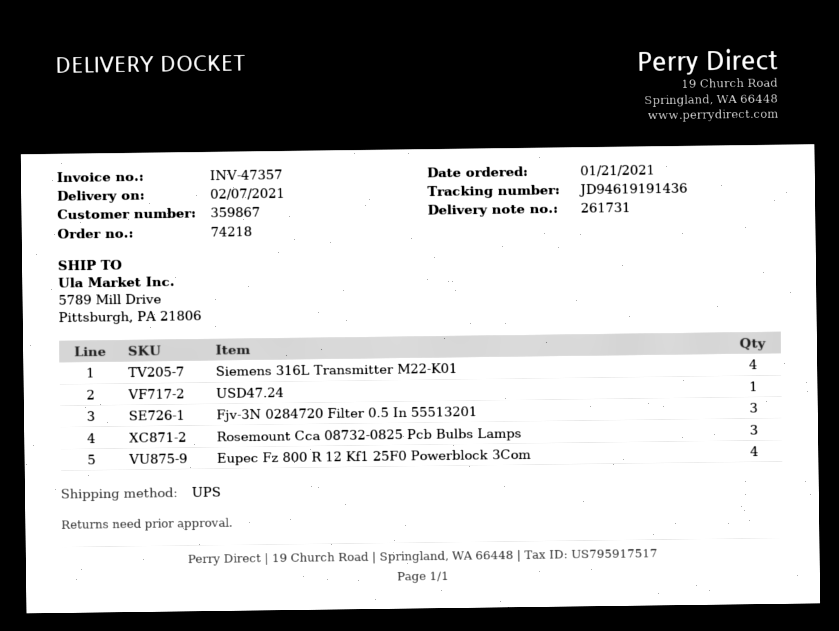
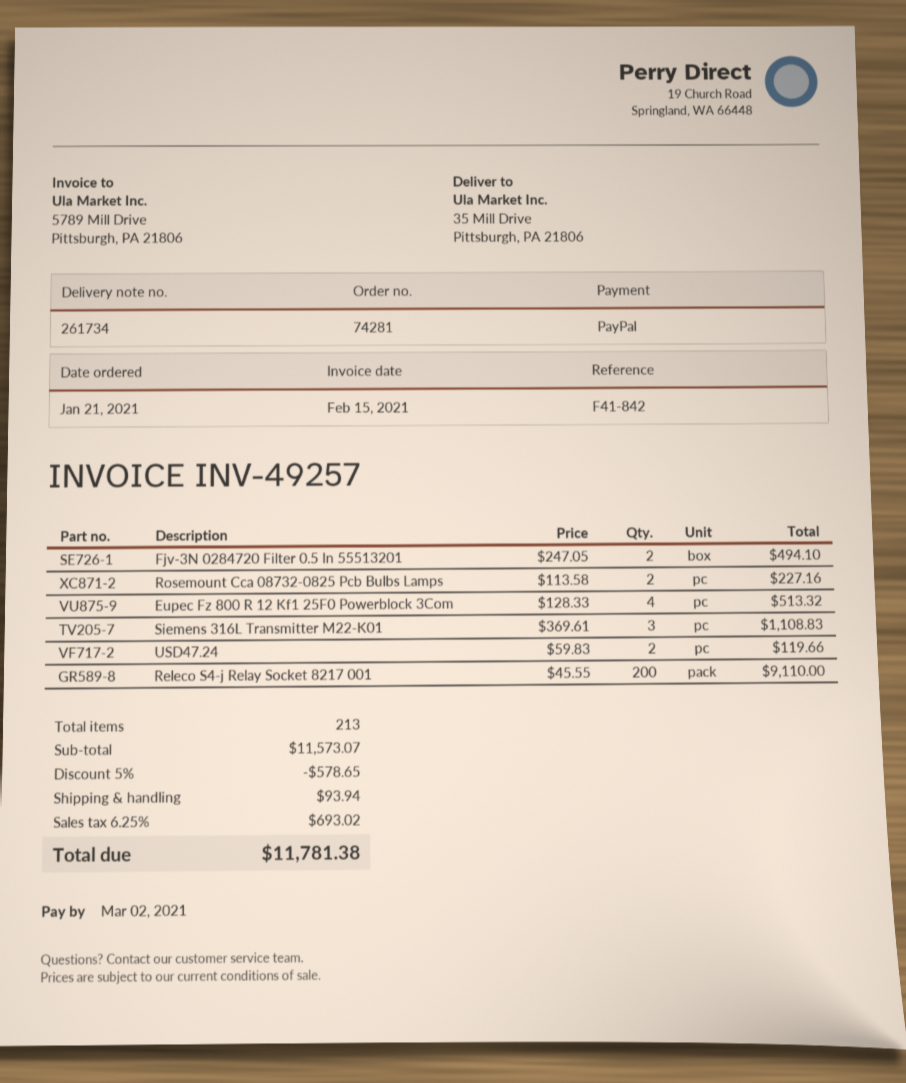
order number: 74218 -> 74281
delivery note number: 261731 -> 261734
invoice number: INV-47357 -> INV-49257
ship to: 5789 Mill Drive, Pittsburgh, PA 21806 -> 35 Mill Drive, Pittsburgh, PA 21806
Siemens 316L Transmitter M22-K01: 4 -> 3
USD47.24: 1 -> 2
Fjv-3N 0284720 Filter 0.5 In 55513201: 3 -> 2
Rosemount Cca 08732-0825 Pcb Bulbs Lamps: 3 -> 2
Releco S4-j Relay Socket 8217 001: none -> 200

